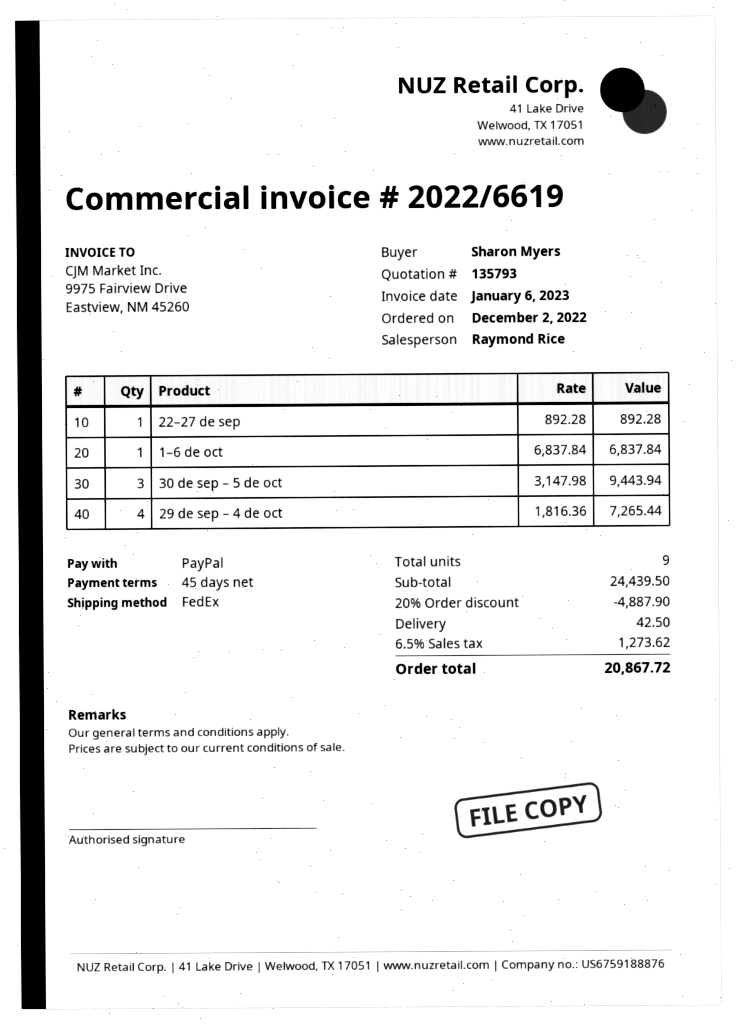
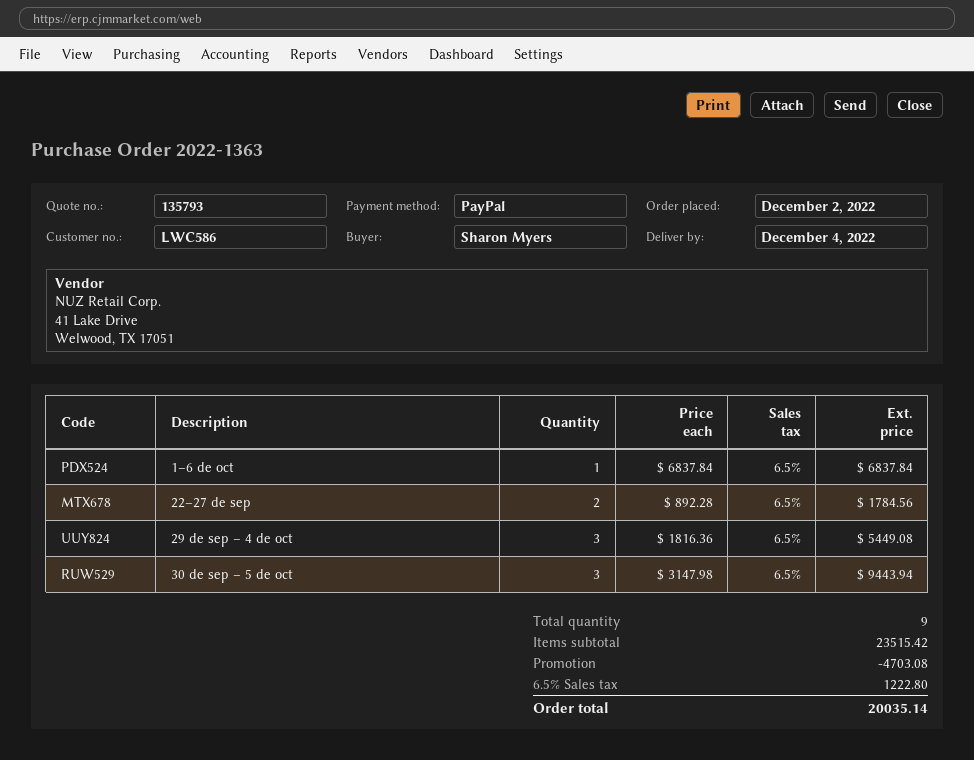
22–27 de sep: 1 x 892.28 = 892.28 -> 2 x 892.28 = 1784.56
29 de sep – 4 de oct: 4 x 1816.36 = 7265.44 -> 3 x 1816.36 = 5449.08
subtotal: 24439.50 -> 23515.42
discount: 4887.90 -> 4703.08
shipping: 42.50 -> none
tax: 6.5% = 1273.62 -> 6.5% = 1222.80
total: 20867.72 -> 20035.14

